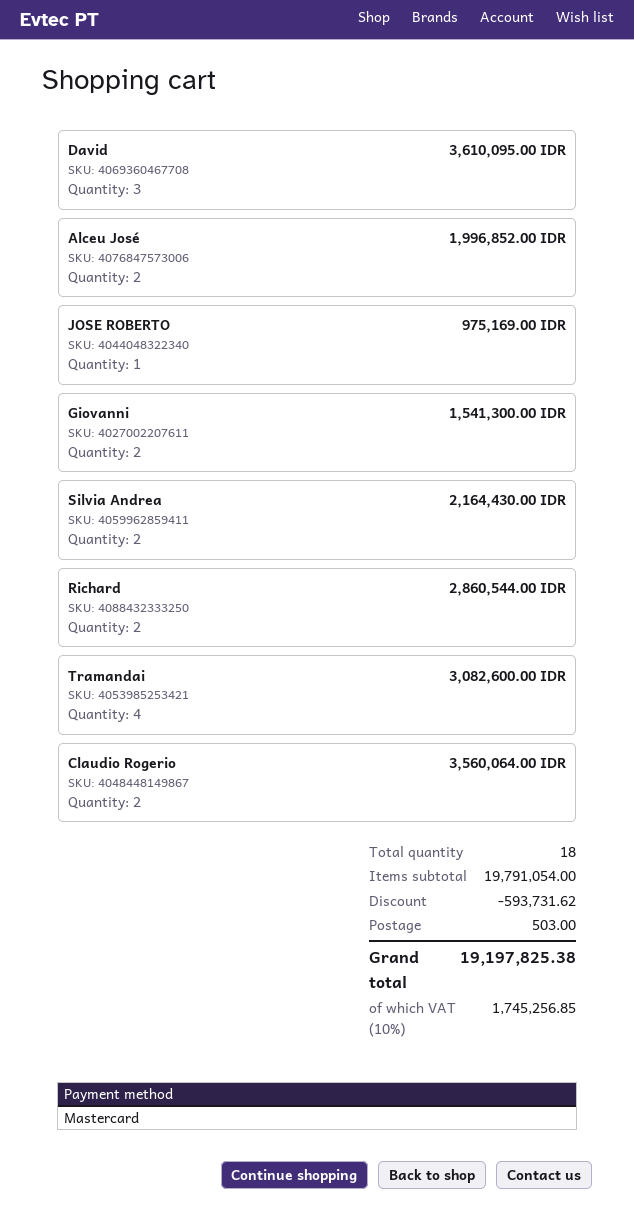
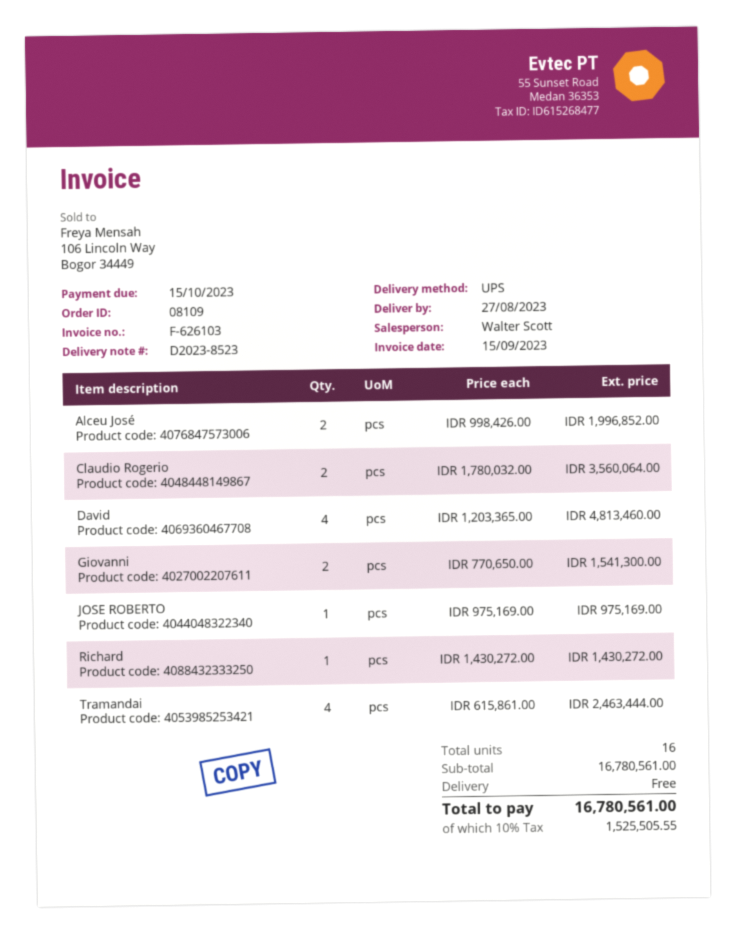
David: 3 for 3610095.00 -> 4 for 4813460.00
Silvia Andrea: 2 for 2164430.00 -> none
Richard: 2 for 2860544.00 -> 1 for 1430272.00
Tramandai: 4 for 3082600.00 -> 4 for 2463444.00
total quantity: 18 -> 16
subtotal: 19791054.00 -> 16780561.00
discount: 593731.62 -> none
shipping: 503.00 -> 0.00
tax: 10% = 1745256.85 -> 10% = 1525505.55
total: 19197825.38 -> 16780561.00

